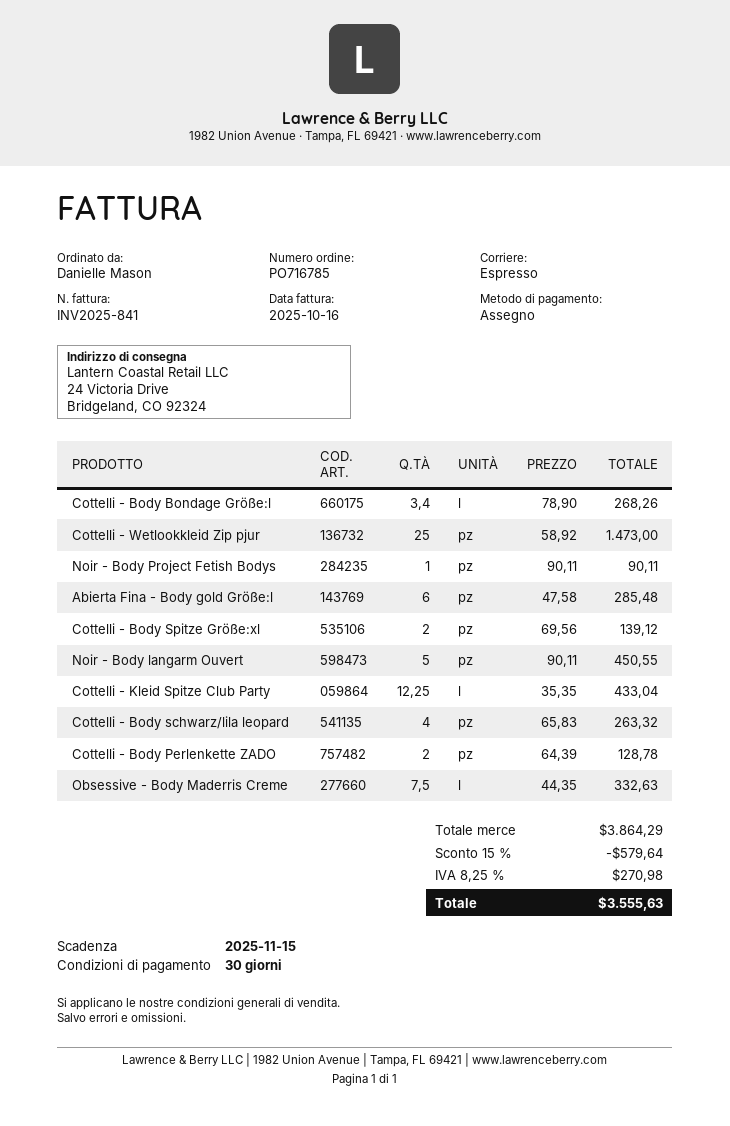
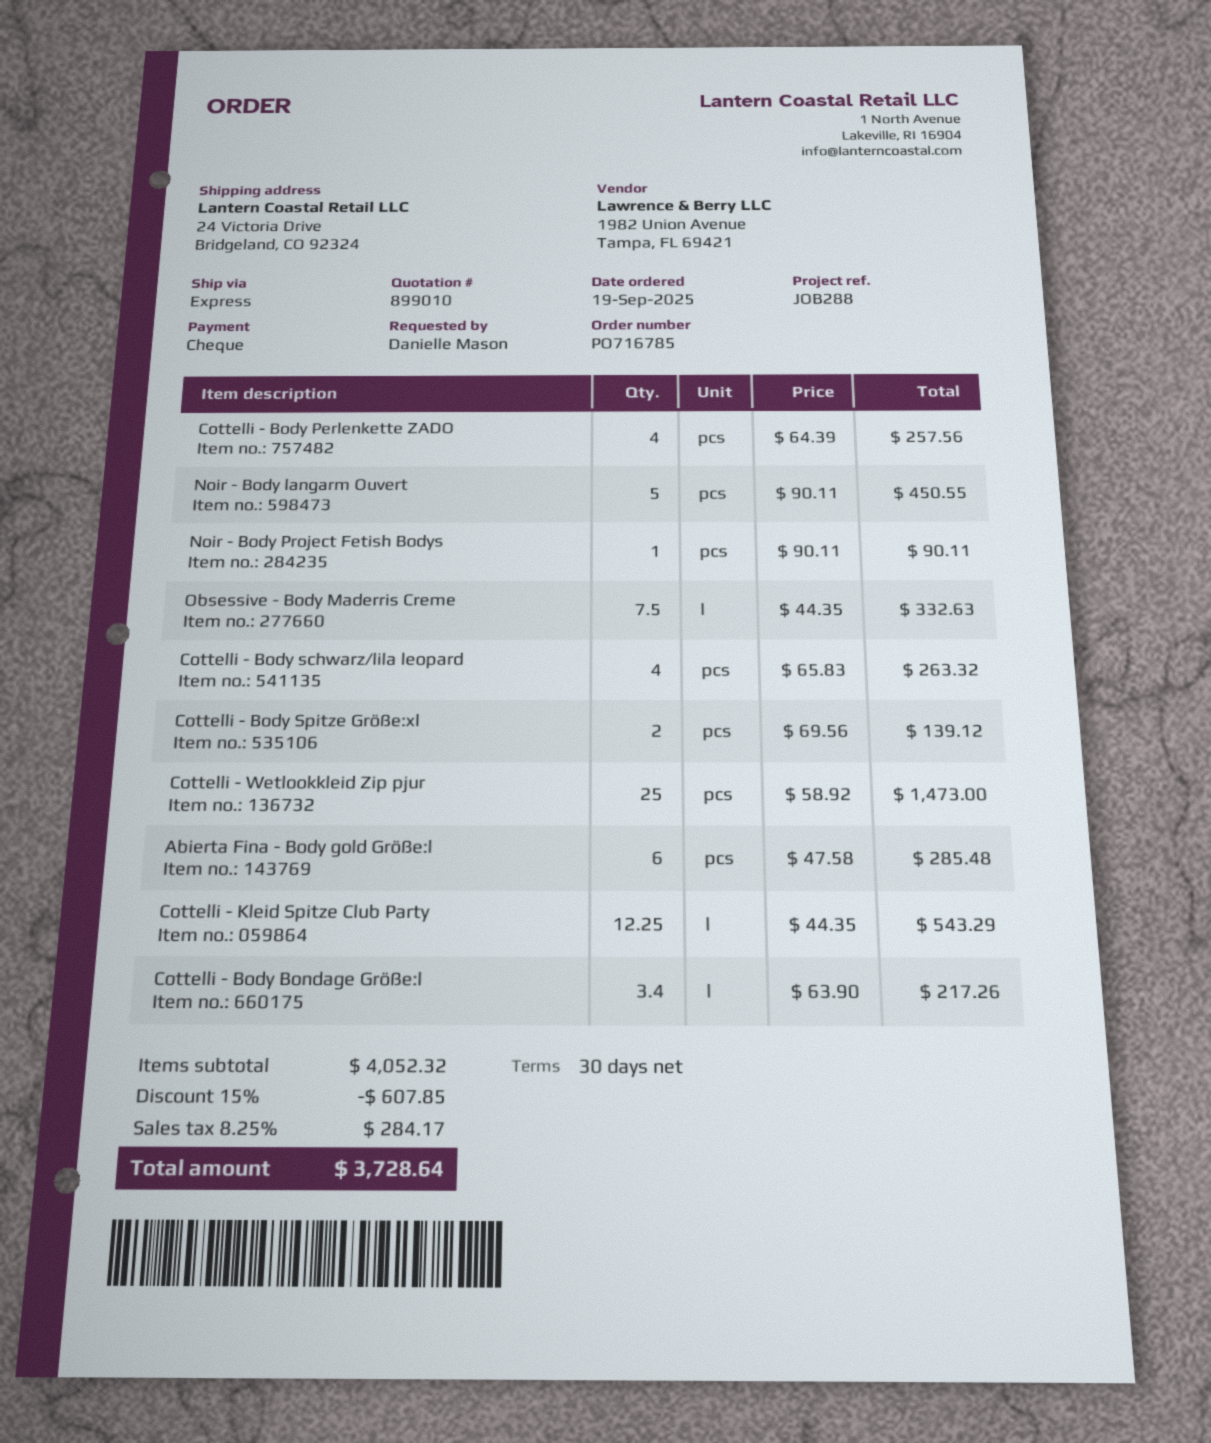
Cottelli - Body Bondage Größe:l: 3.4 x 78.90 = 268.26 -> 3.4 x 63.90 = 217.26
Cottelli - Kleid Spitze Club Party: 12.25 x 35.35 = 433.04 -> 12.25 x 44.35 = 543.29
Cottelli - Body Perlenkette ZADO: 2 x 64.39 = 128.78 -> 4 x 64.39 = 257.56
subtotal: 3864.29 -> 4052.32
discount: 15% = 579.64 -> 15% = 607.85
tax: 8.25% = 270.98 -> 8.25% = 284.17
total: 3555.63 -> 3728.64

